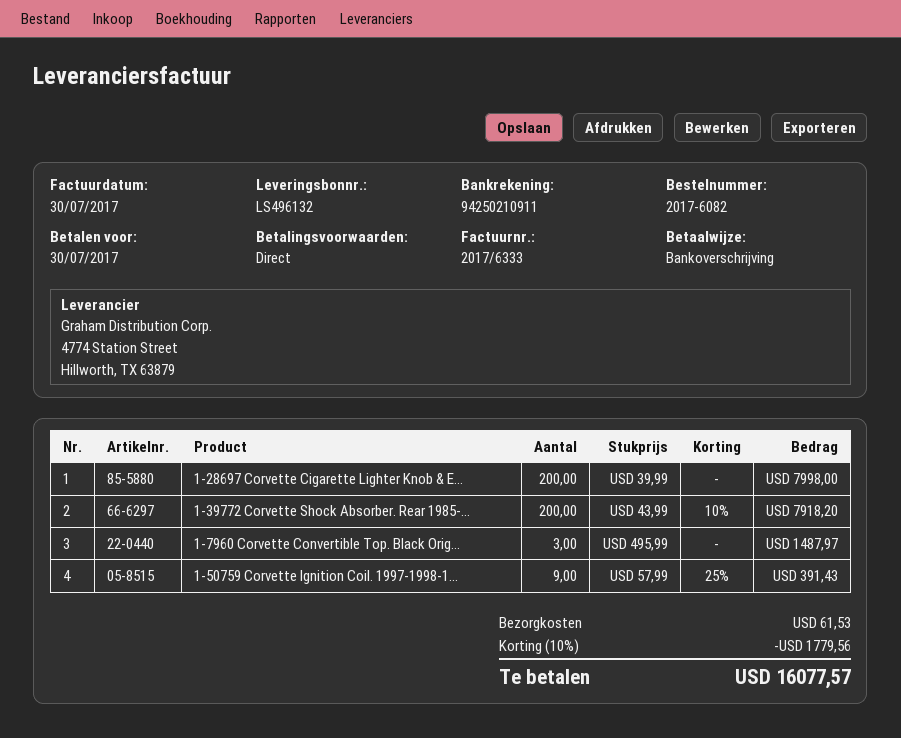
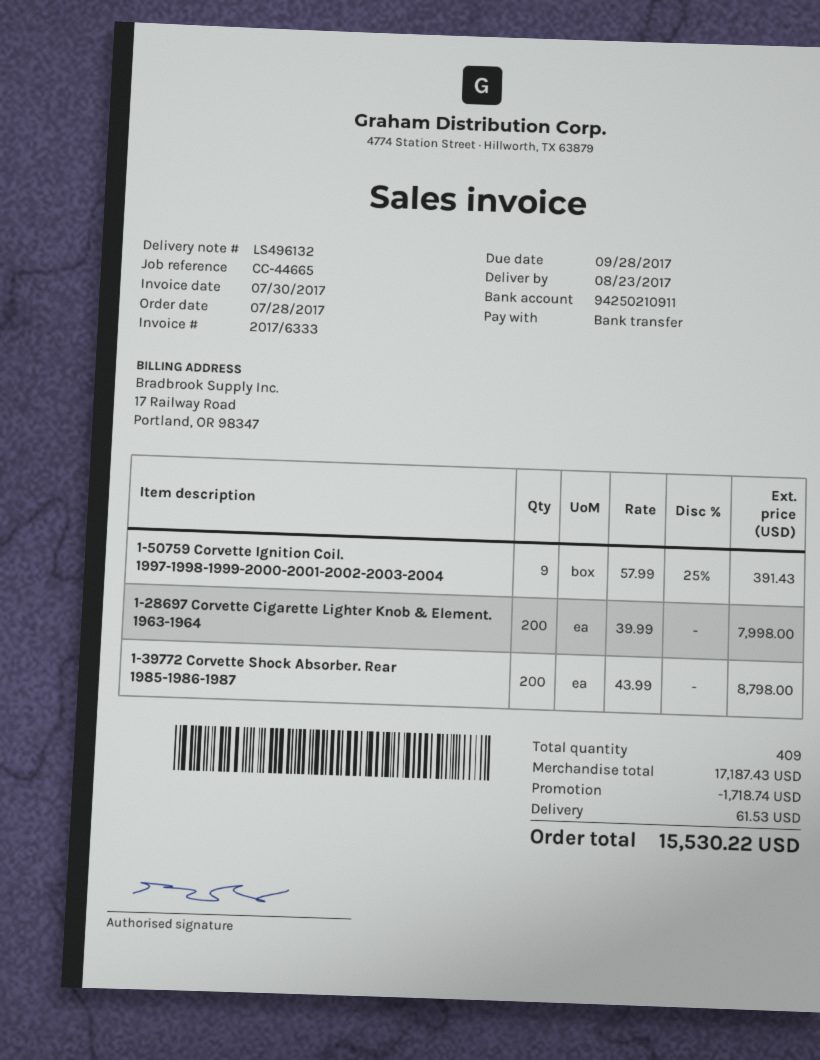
due date: 2017-07-30 -> 2017-09-28
1-39772 Corvette Shock Absorber. Rear 1985-...: 200 x 43.99 - 10% = 7918.20 -> 200 x 43.99 = 8798.00
1-7960 Corvette Convertible Top. Black Orig...: 3 x 495.99 = 1487.97 -> none
discount: 1779.56 -> 1718.74
total: 16077.57 -> 15530.22

